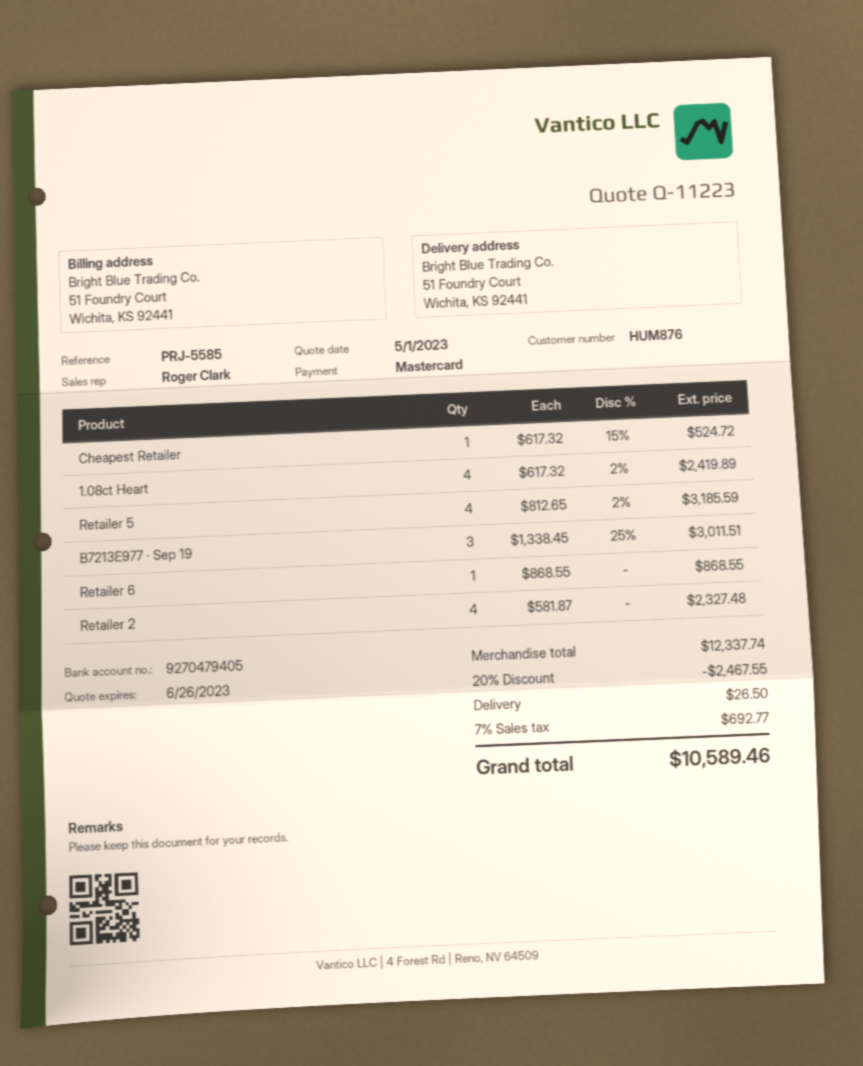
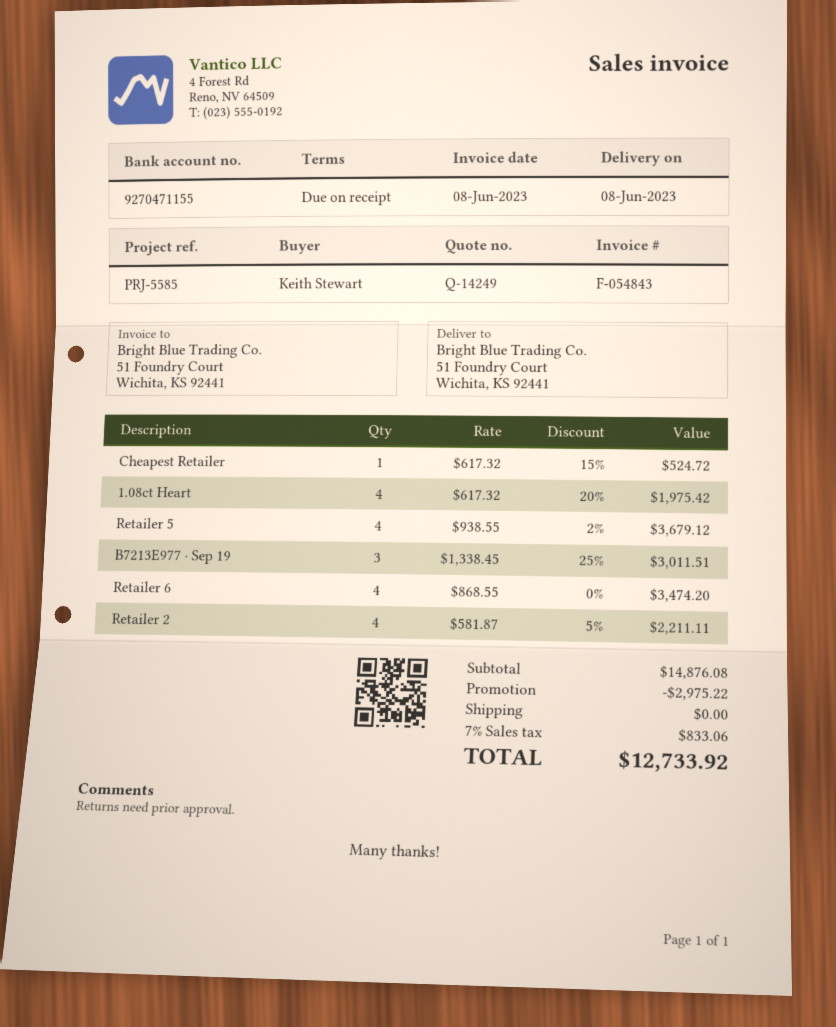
quote number: Q-11223 -> Q-14249
bank account: 9270479405 -> 9270471155
1.08ct Heart: 4 x 617.32 - 2% = 2419.89 -> 4 x 617.32 - 20% = 1975.42
Retailer 5: 4 x 812.65 - 2% = 3185.59 -> 4 x 938.55 - 2% = 3679.12
Retailer 6: 1 x 868.55 = 868.55 -> 4 x 868.55 = 3474.20
Retailer 2: 4 x 581.87 = 2327.48 -> 4 x 581.87 - 5% = 2211.11
subtotal: 12337.74 -> 14876.08
discount: 2467.55 -> 2975.22
shipping: 26.50 -> 0.00
tax: 7% = 692.77 -> 7% = 833.06
total: 10589.46 -> 12733.92

